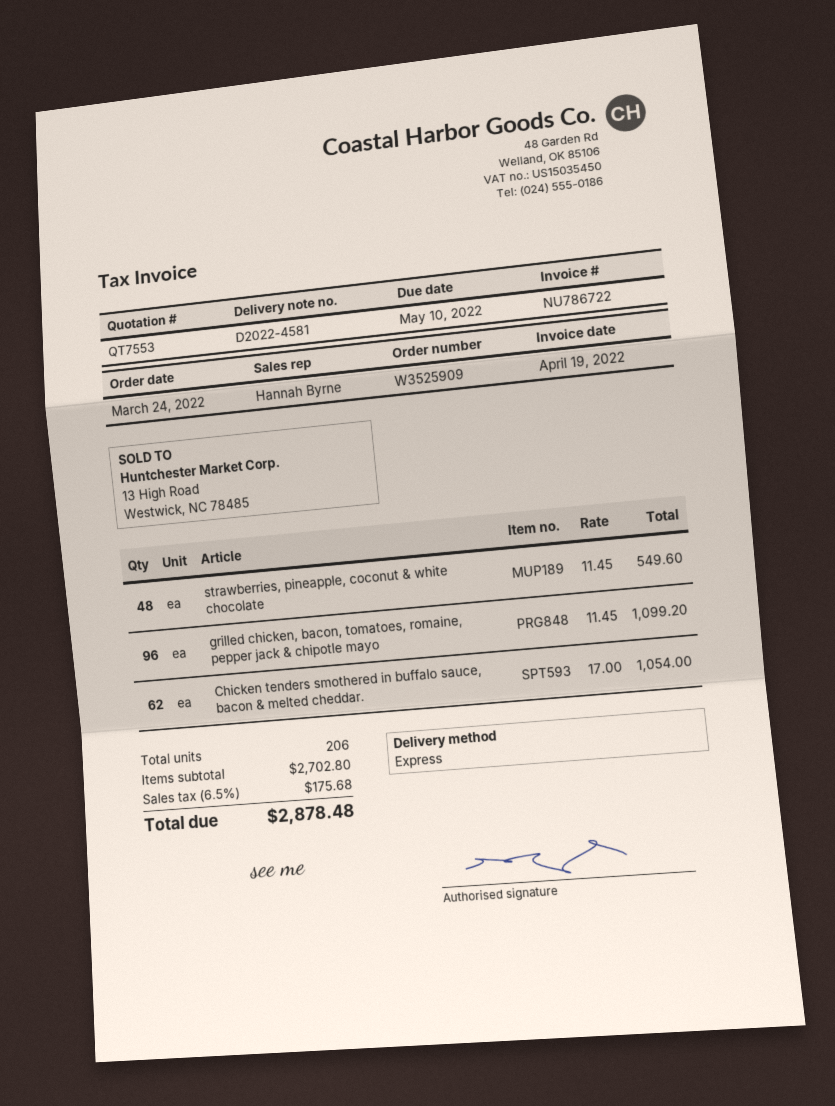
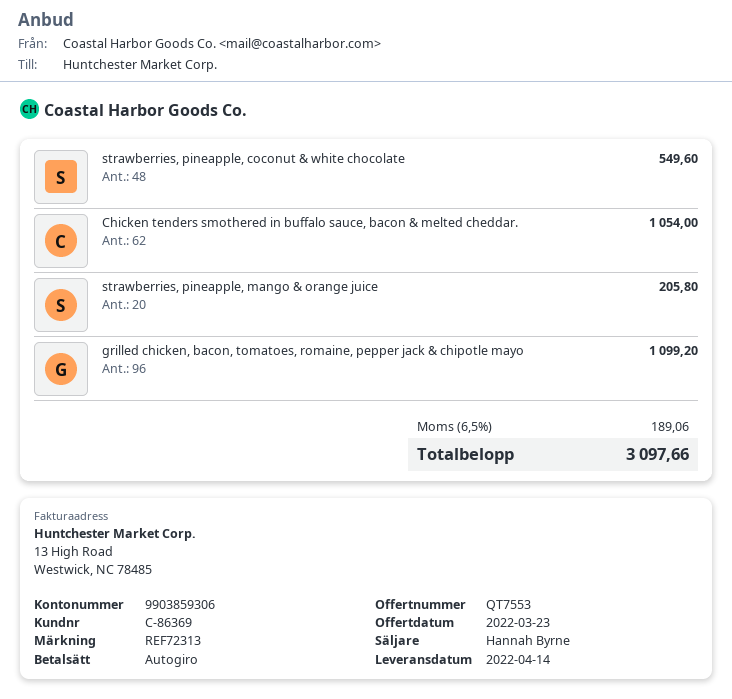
strawberries, pineapple, mango & orange juice: none -> 20 for 205.80
tax: 6.5% = 175.68 -> 6.5% = 189.06
total: 2878.48 -> 3097.66

